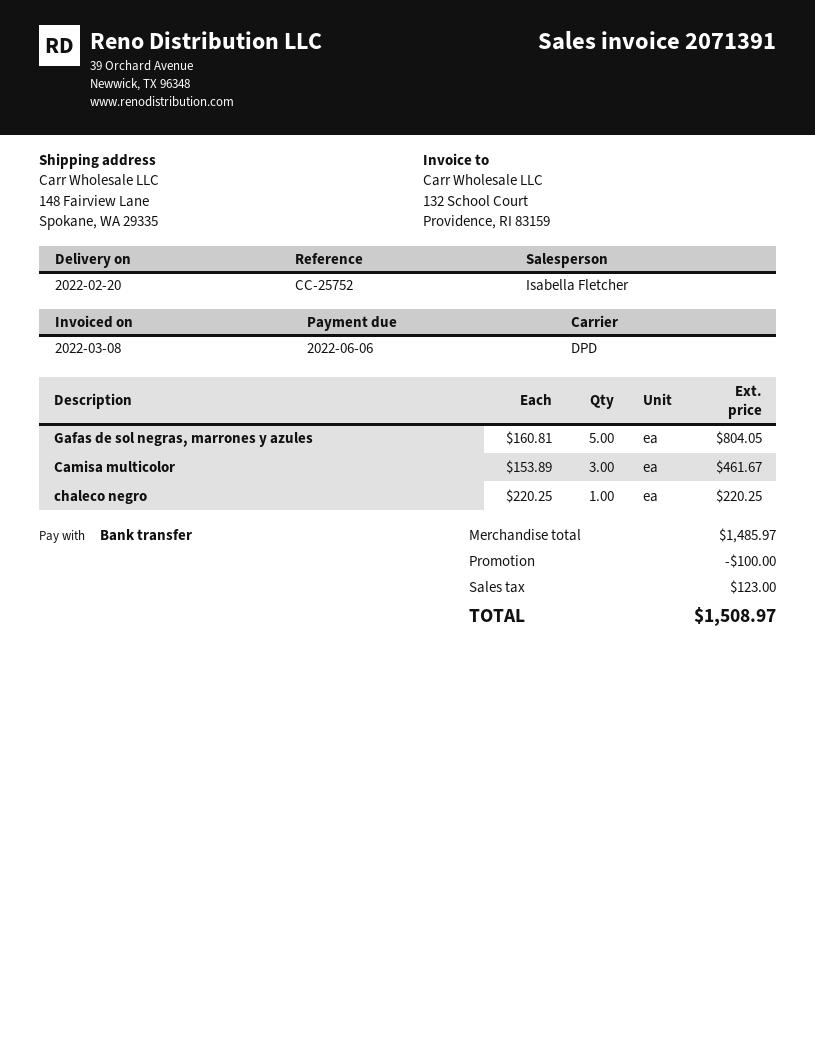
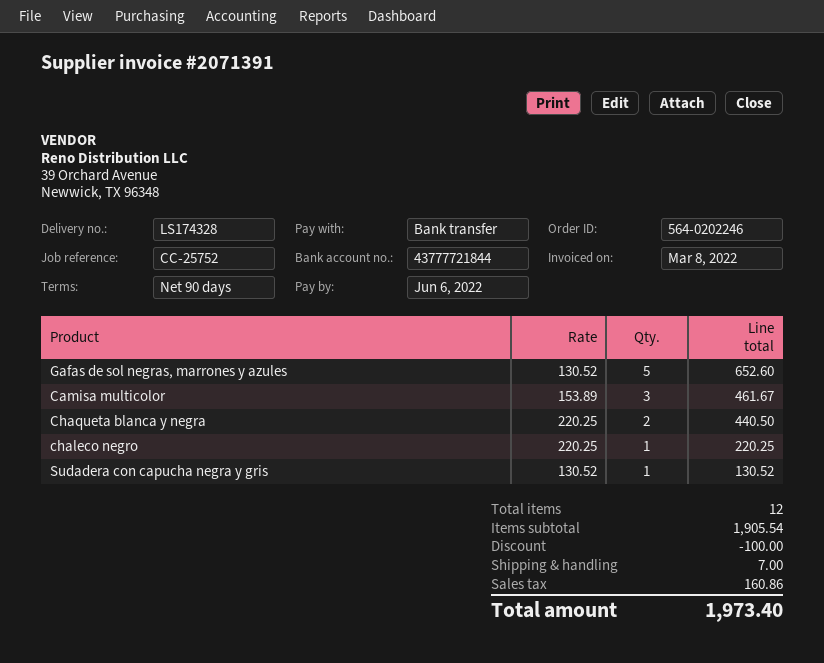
Gafas de sol negras, marrones y azules: 5 x 160.81 = 804.05 -> 5 x 130.52 = 652.60
Chaqueta blanca y negra: none -> 2 x 220.25 = 440.50
Sudadera con capucha negra y gris: none -> 1 x 130.52 = 130.52
subtotal: 1485.97 -> 1905.54
shipping: none -> 7.00
tax: 123.00 -> 160.86
total: 1508.97 -> 1973.40

